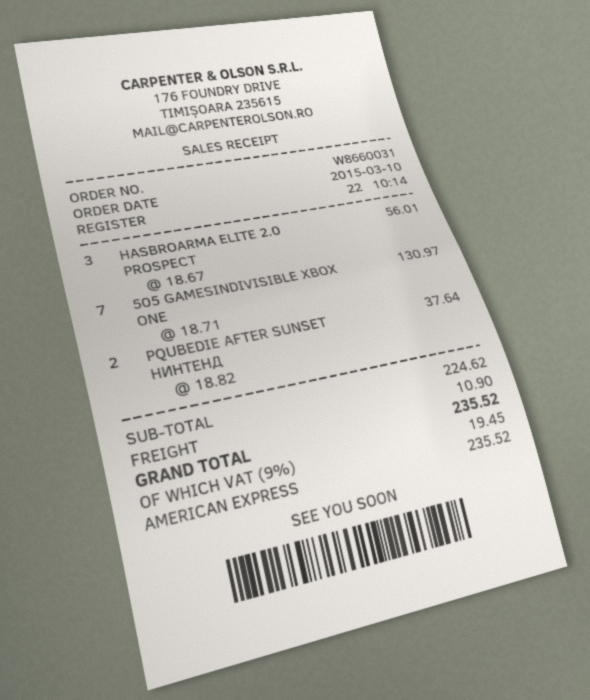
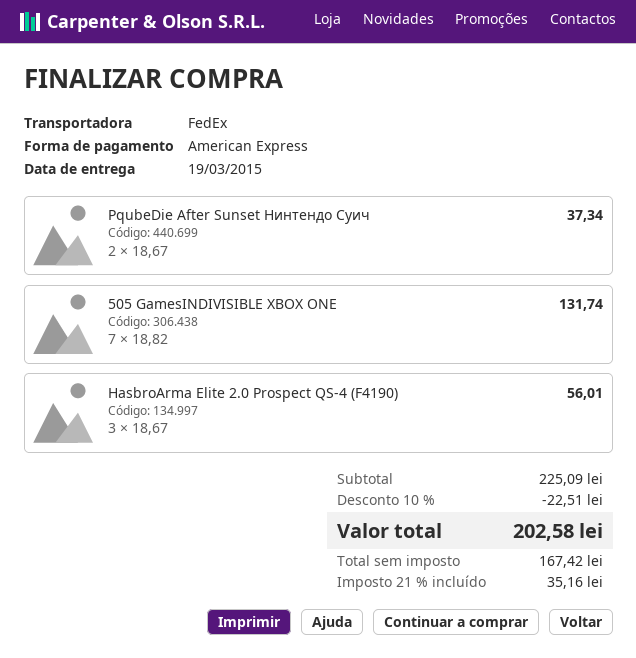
505 GAMESINDIVISIBLE XBOX ONE: 7 x 18.71 = 130.97 -> 7 x 18.82 = 131.74
PQUBEDIE AFTER SUNSET НИНТЕНД: 2 x 18.82 = 37.64 -> 2 x 18.67 = 37.34
subtotal: 224.62 -> 225.09
discount: none -> 10% = 22.51
shipping: 10.90 -> none
tax: 9% = 19.45 -> 21% = 35.16
total: 235.52 -> 202.58

